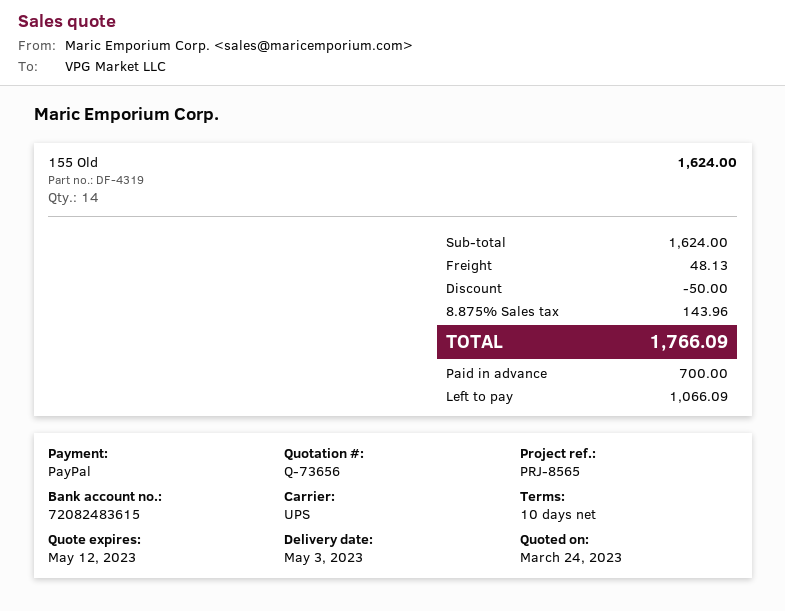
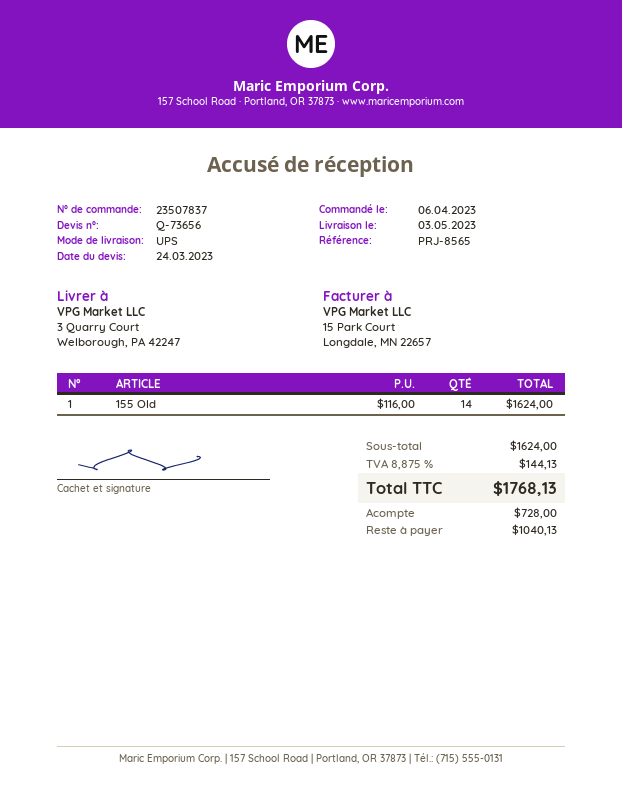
discount: 50.00 -> none
shipping: 48.13 -> none
tax: 8.875% = 143.96 -> 8.875% = 144.13
total: 1766.09 -> 1768.13
deposit: 700.00 -> 728.00
balance: 1066.09 -> 1040.13

